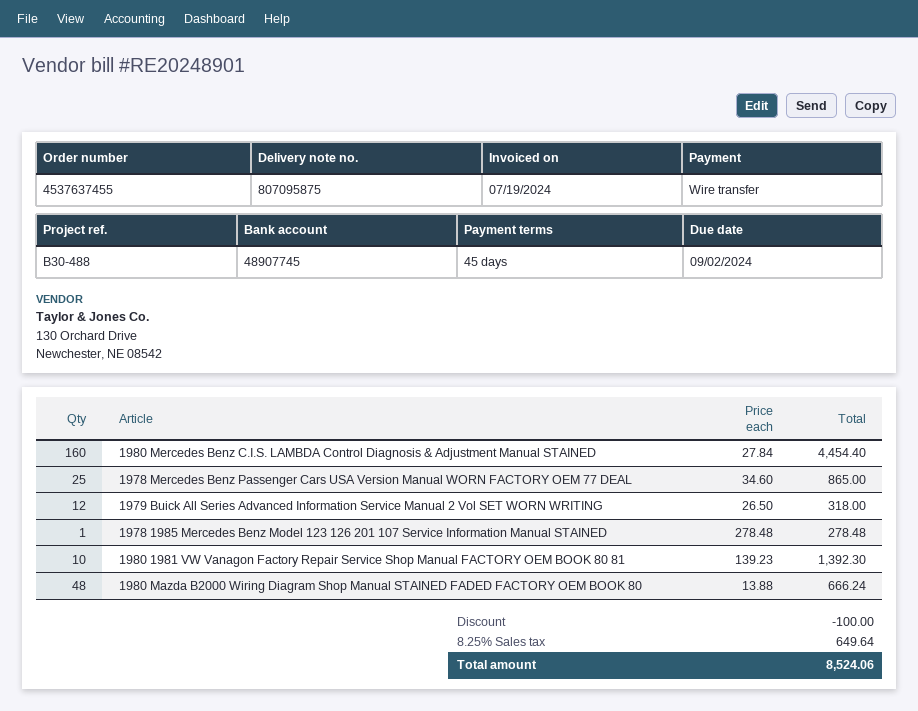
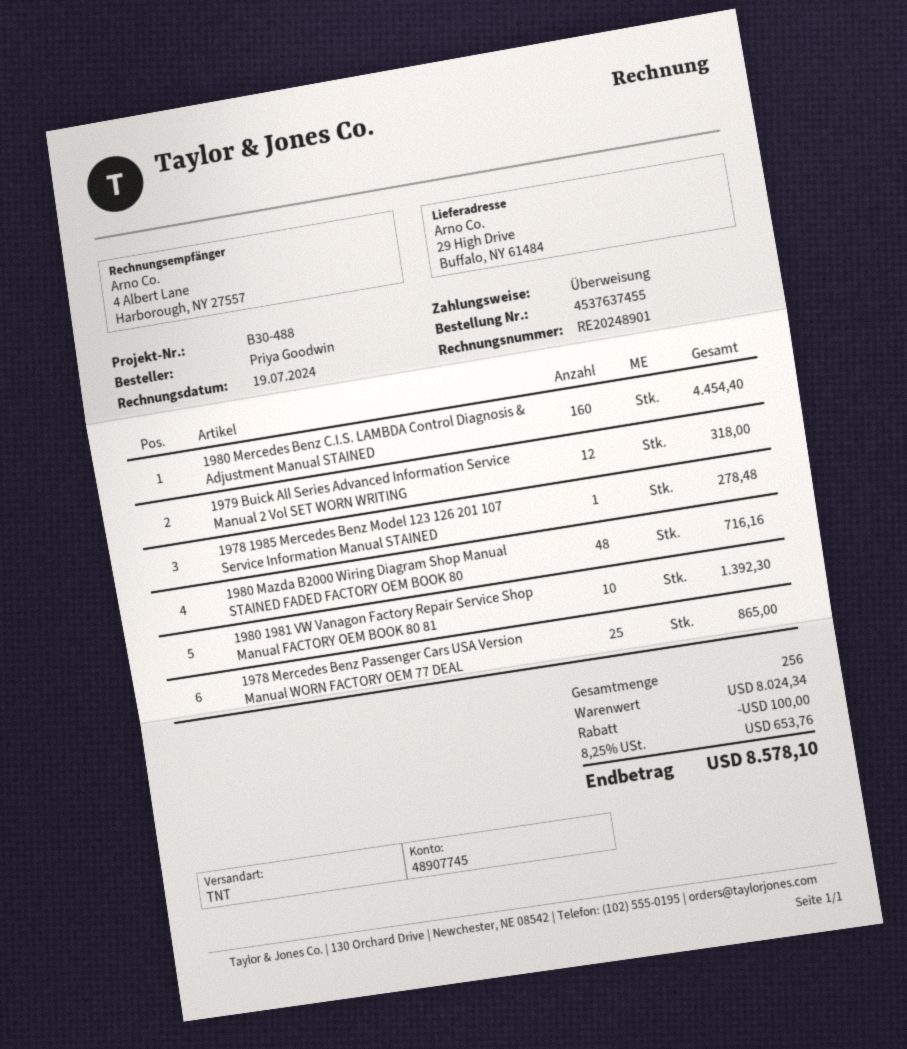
1980 Mazda B2000 Wiring Diagram Shop Manual STAINED FADED FACTORY OEM BOOK 80: 48 for 666.24 -> 48 for 716.16
tax: 8.25% = 649.64 -> 8.25% = 653.76
total: 8524.06 -> 8578.10

